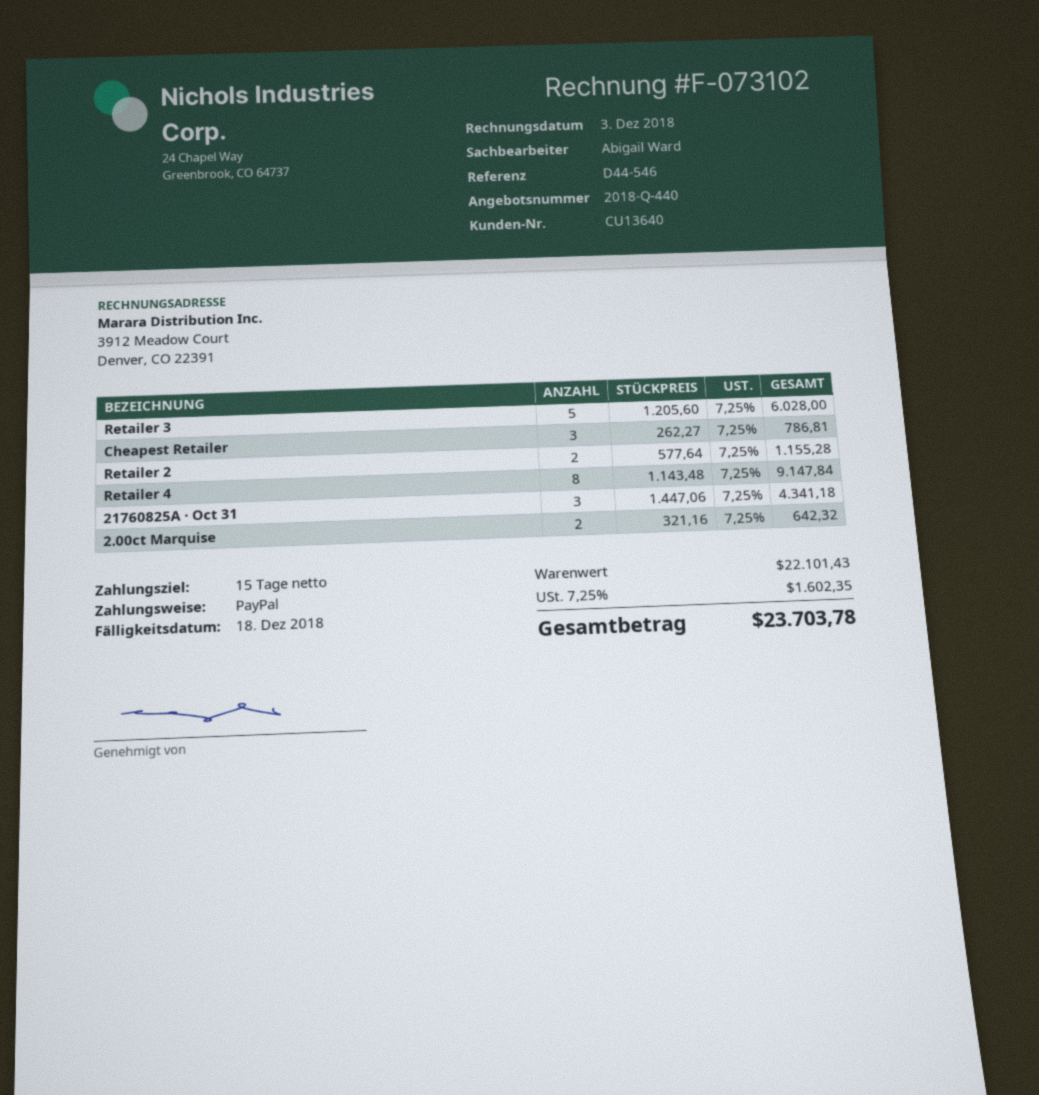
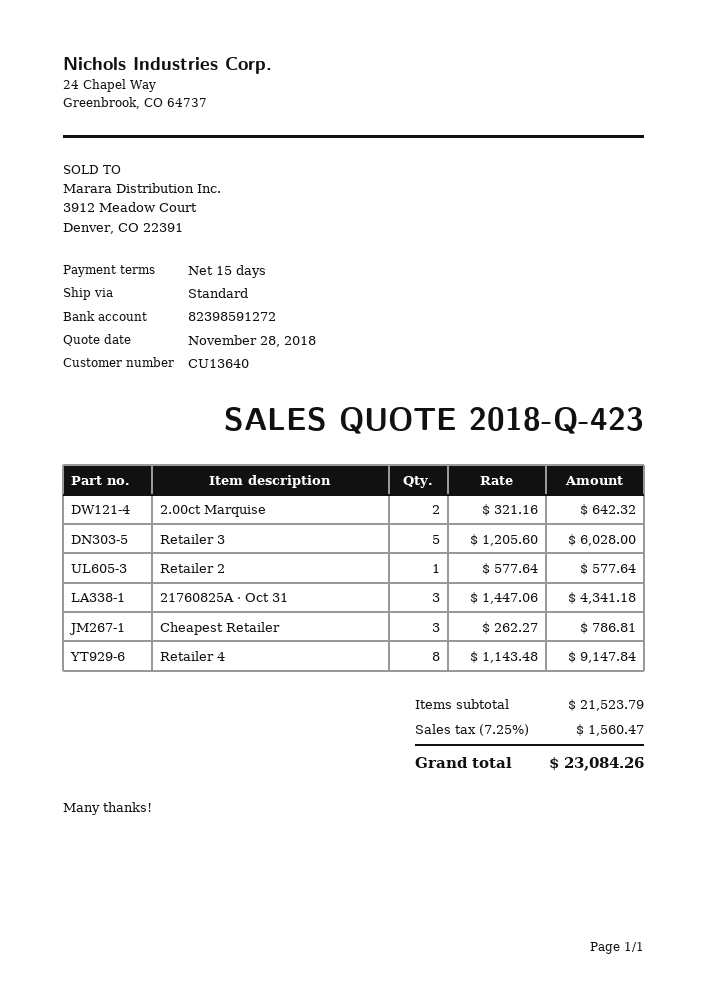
quote number: 2018-Q-440 -> 2018-Q-423
Retailer 2: 2 x 577.64 = 1155.28 -> 1 x 577.64 = 577.64
subtotal: 22101.43 -> 21523.79
tax: 7.25% = 1602.35 -> 7.25% = 1560.47
total: 23703.78 -> 23084.26

